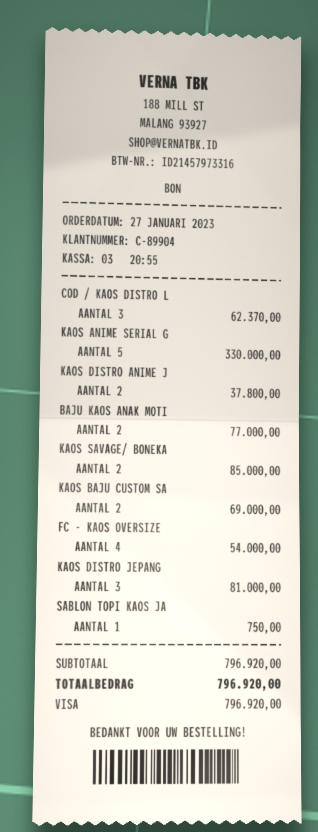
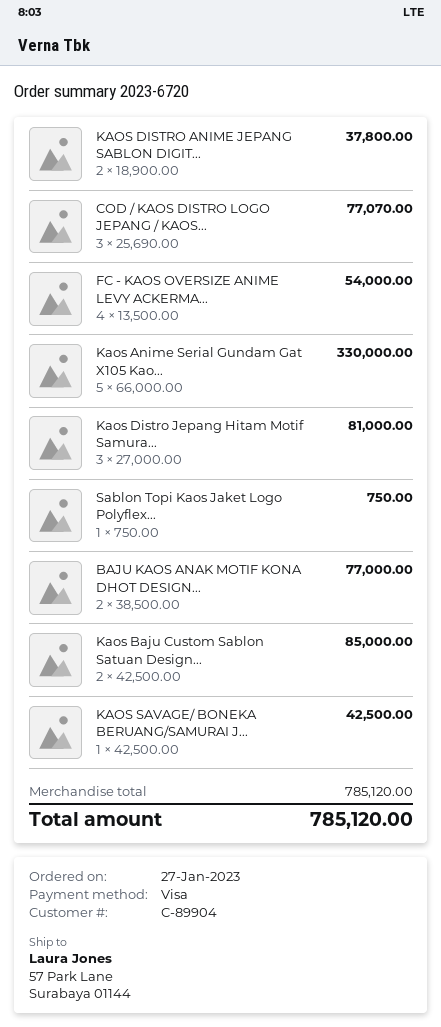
COD / KAOS DISTRO L: 3 for 62370.00 -> 3 for 77070.00
KAOS SAVAGE/ BONEKA: 2 for 85000.00 -> 1 for 42500.00
KAOS BAJU CUSTOM SA: 2 for 69000.00 -> 2 for 85000.00
subtotal: 796920.00 -> 785120.00
total: 796920.00 -> 785120.00

